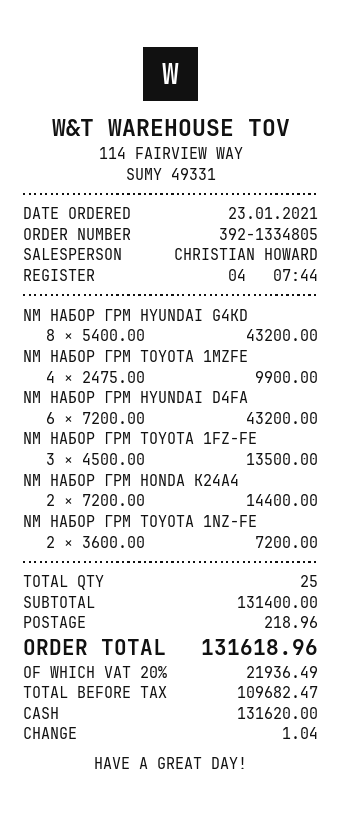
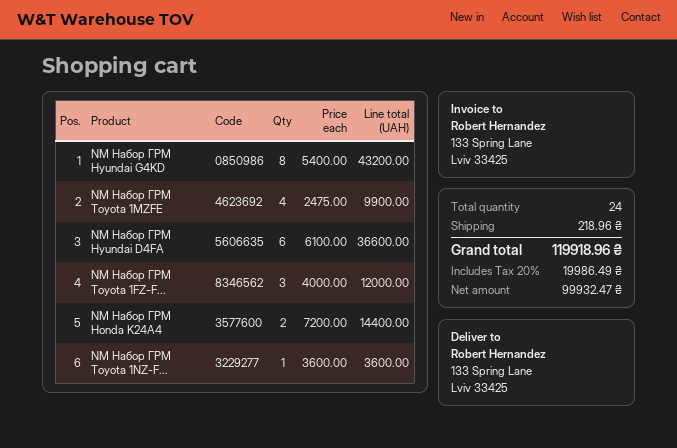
NM НАБОР ГРМ HYUNDAI D4FA: 6 x 7200.00 = 43200.00 -> 6 x 6100.00 = 36600.00
NM НАБОР ГРМ TOYOTA 1FZ-FE: 3 x 4500.00 = 13500.00 -> 3 x 4000.00 = 12000.00
NM НАБОР ГРМ TOYOTA 1NZ-FE: 2 x 3600.00 = 7200.00 -> 1 x 3600.00 = 3600.00
total quantity: 25 -> 24
net: 109682.47 -> 99932.47
tax: 20% = 21936.49 -> 20% = 19986.49
total: 131618.96 -> 119918.96

